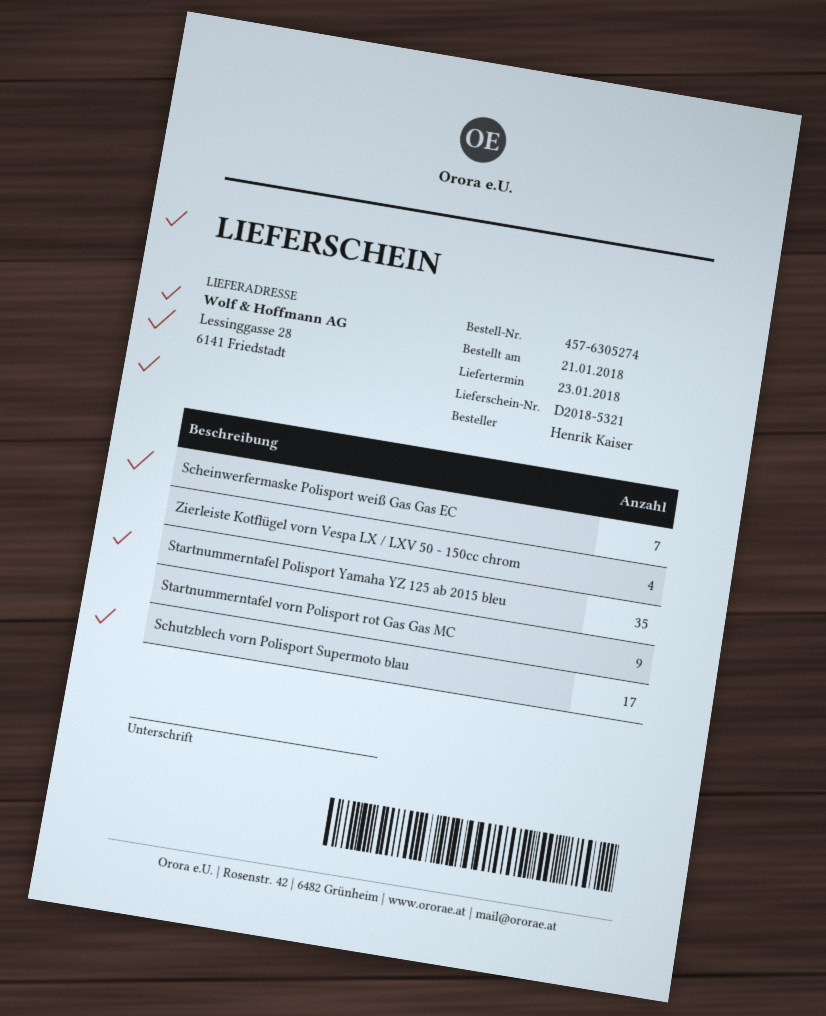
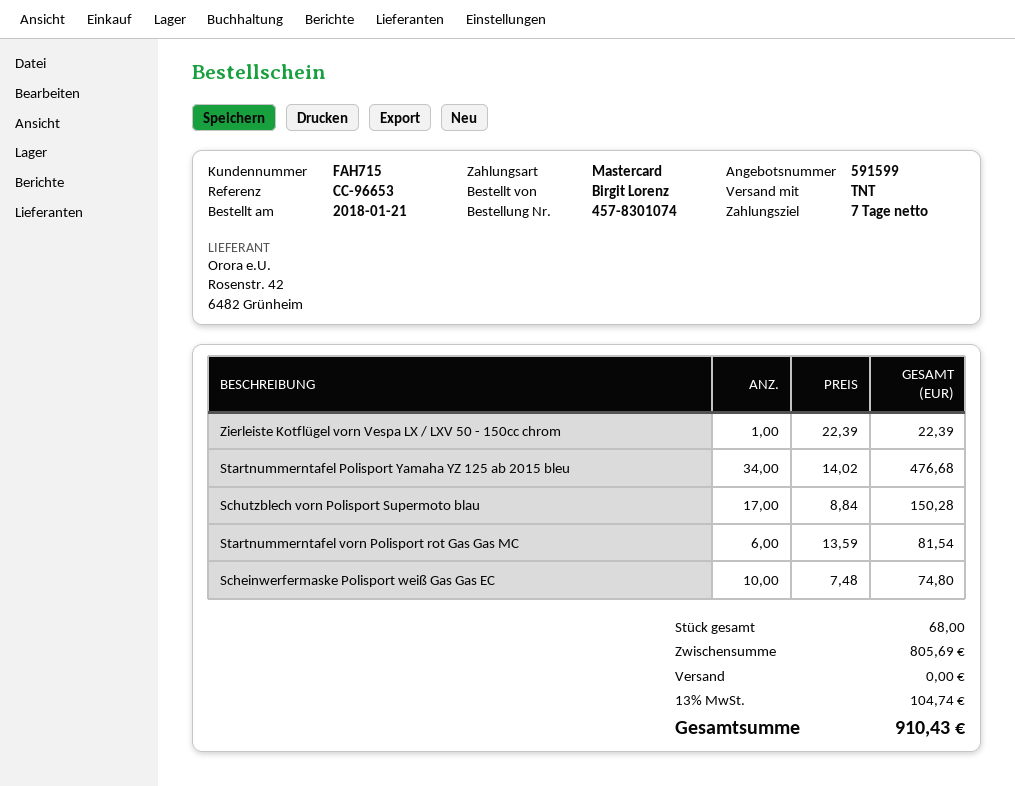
order number: 457-6305274 -> 457-8301074
ordered by: Henrik Kaiser -> Birgit Lorenz
Scheinwerfermaske Polisport weiß Gas Gas EC: 7 -> 10
Zierleiste Kotflügel vorn Vespa LX / LXV 50 - 150cc chrom: 4 -> 1
Startnummerntafel Polisport Yamaha YZ 125 ab 2015 bleu: 35 -> 34
Startnummerntafel vorn Polisport rot Gas Gas MC: 9 -> 6

